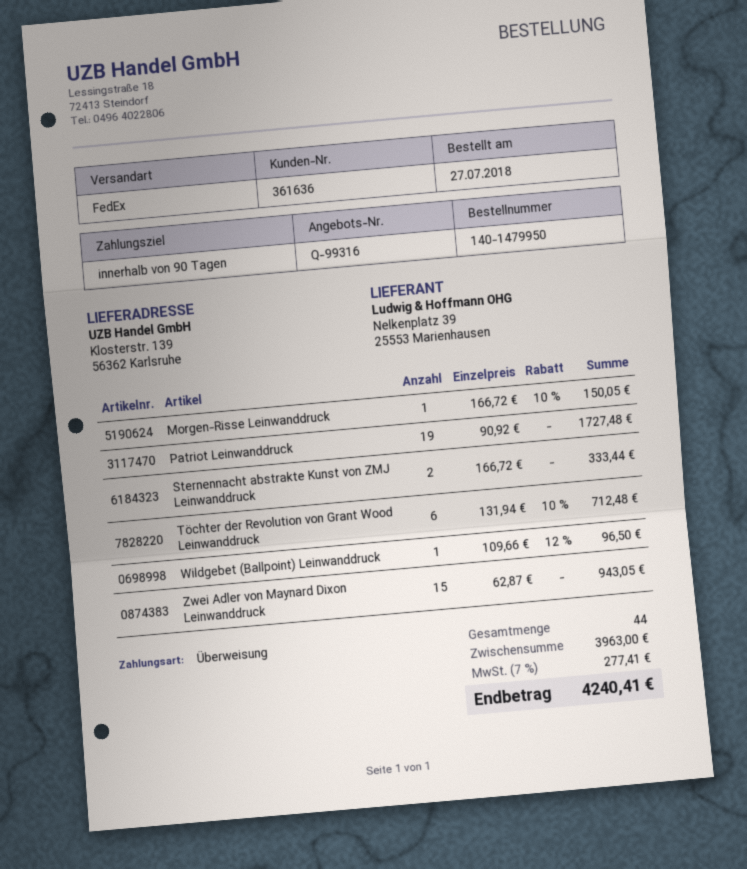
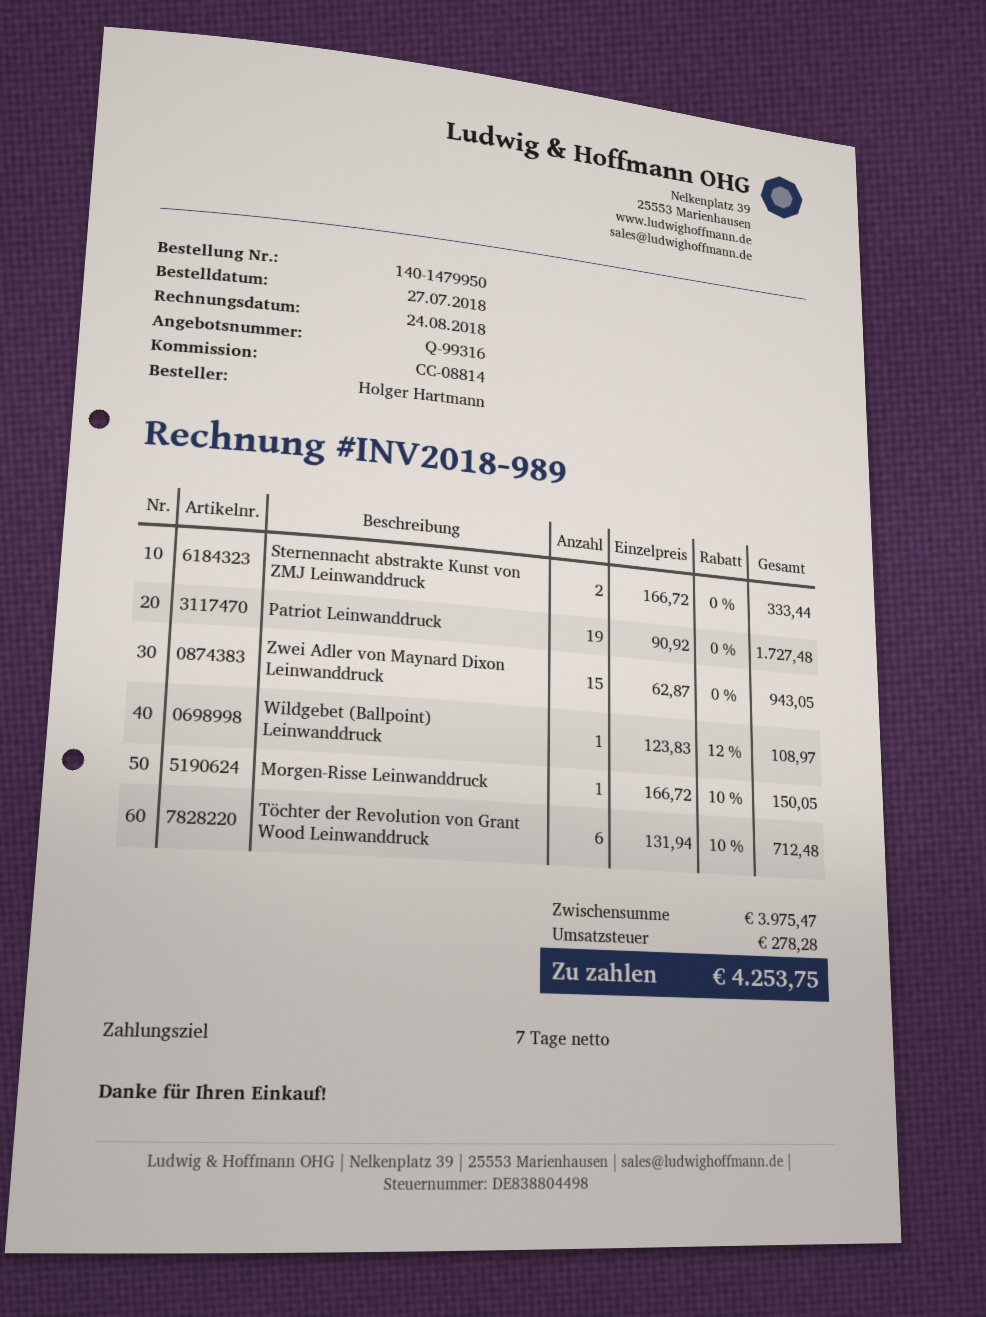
payment terms: 90 days -> 7 days
Wildgebet (Ballpoint) Leinwanddruck: 1 x 109.66 - 12% = 96.50 -> 1 x 123.83 - 12% = 108.97
subtotal: 3963.00 -> 3975.47
tax: 277.41 -> 278.28
total: 4240.41 -> 4253.75

